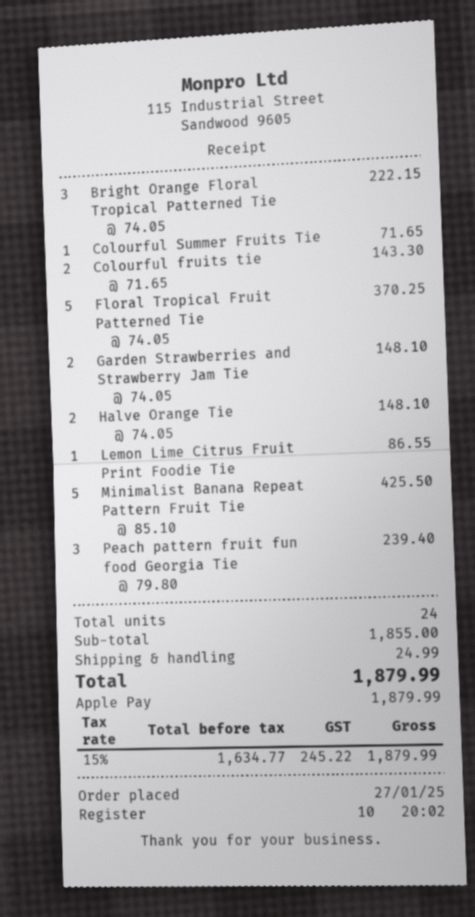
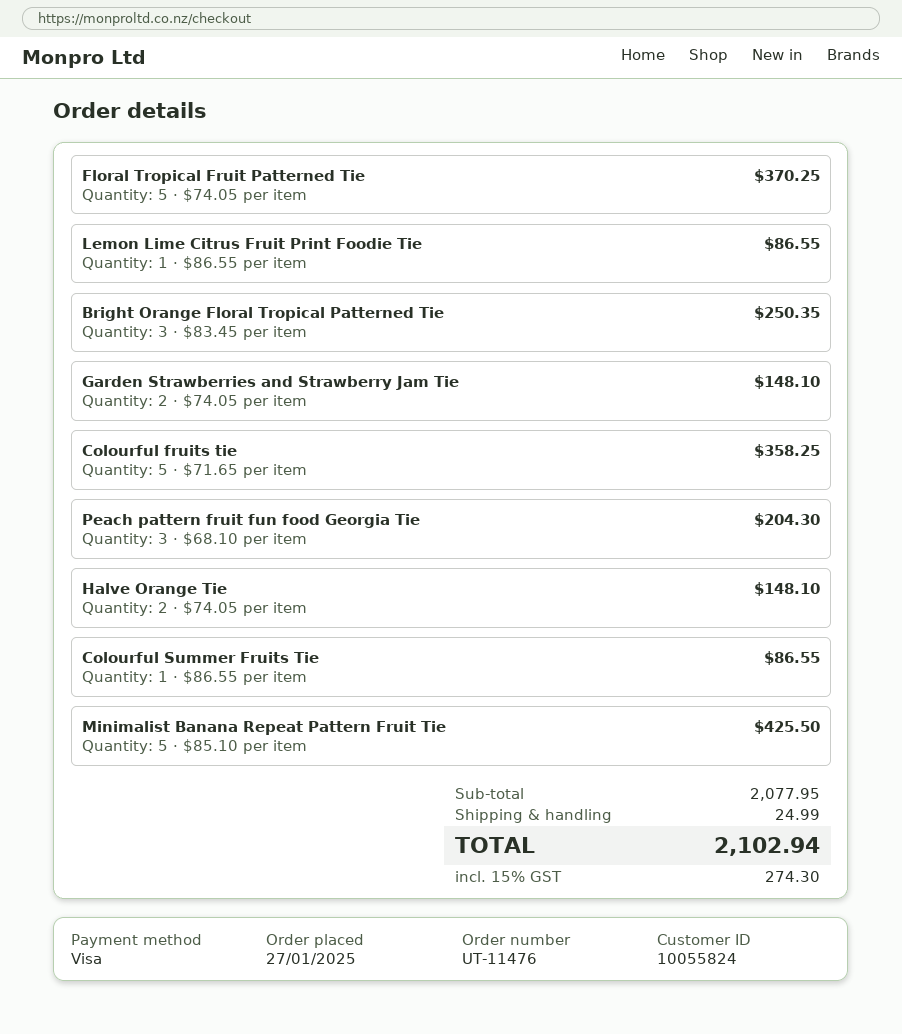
payment method: Apple Pay -> Visa
Bright Orange Floral Tropical Patterned Tie: 3 x 74.05 = 222.15 -> 3 x 83.45 = 250.35
Colourful Summer Fruits Tie: 1 x 71.65 = 71.65 -> 1 x 86.55 = 86.55
Colourful fruits tie: 2 x 71.65 = 143.30 -> 5 x 71.65 = 358.25
Peach pattern fruit fun food Georgia Tie: 3 x 79.80 = 239.40 -> 3 x 68.10 = 204.30
subtotal: 1855.00 -> 2077.95
tax: 15% = 245.22 -> 15% = 274.30
total: 1879.99 -> 2102.94

